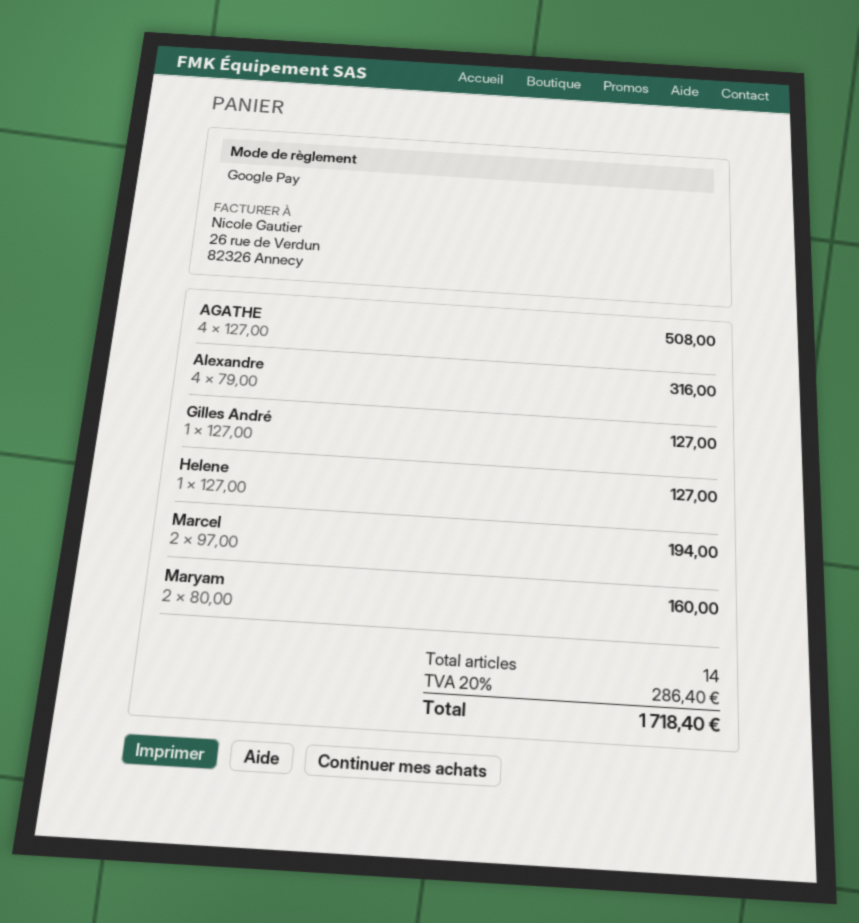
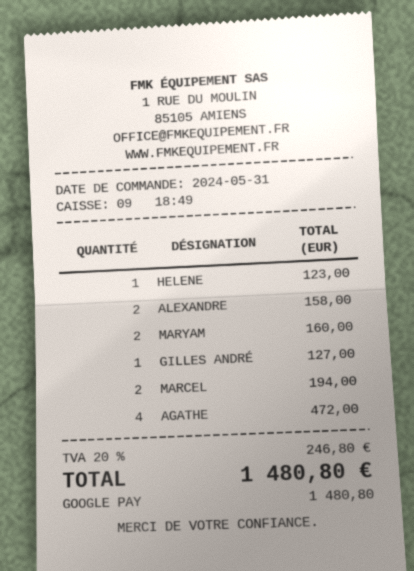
AGATHE: 4 for 508.00 -> 4 for 472.00
Alexandre: 4 for 316.00 -> 2 for 158.00
Helene: 1 for 127.00 -> 1 for 123.00
tax: 20% = 286.40 -> 20% = 246.80
total: 1718.40 -> 1480.80

